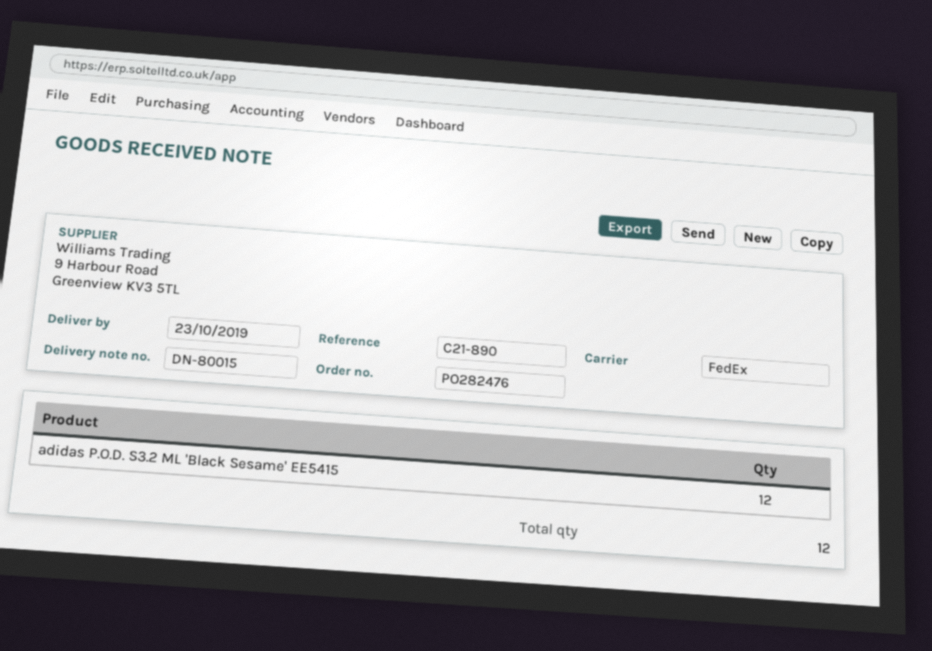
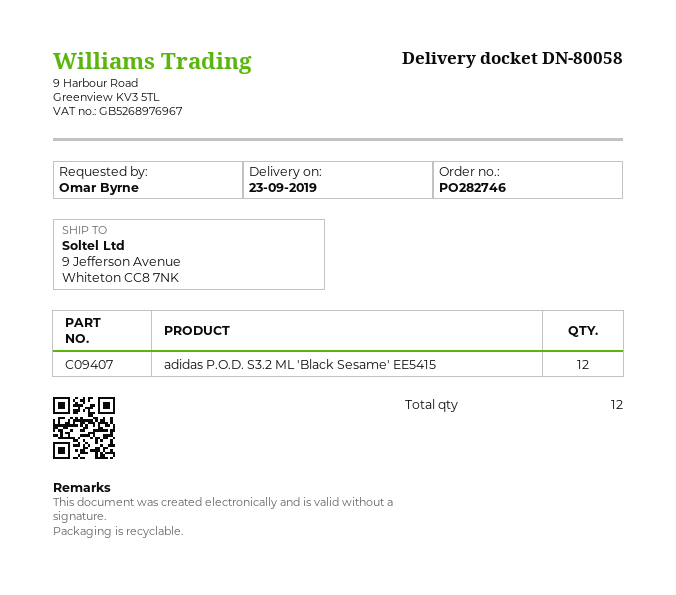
order number: PO282476 -> PO282746
delivery note number: DN-80015 -> DN-80058
delivery date: 2019-10-23 -> 2019-09-23

